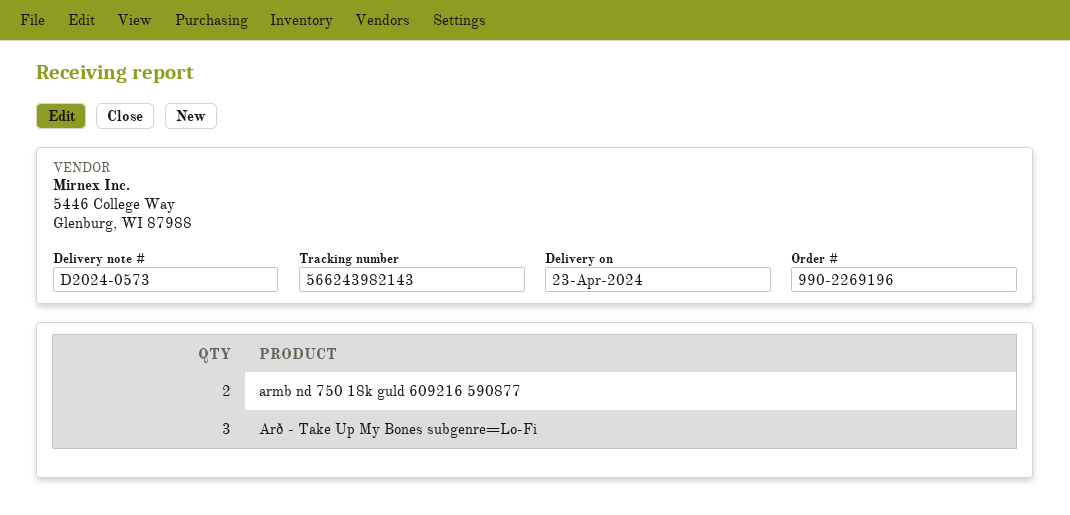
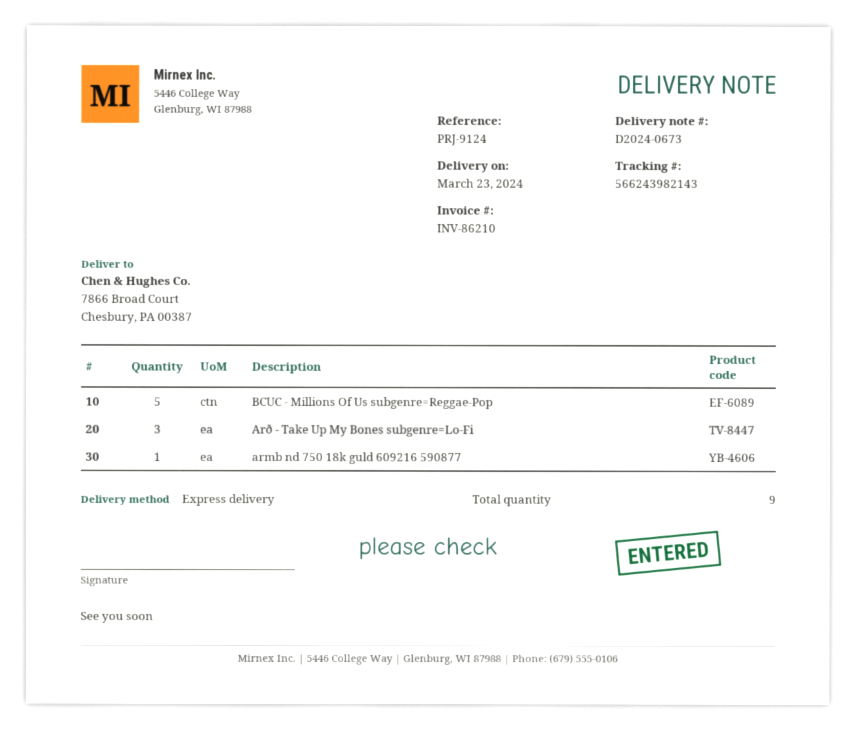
delivery note number: D2024-0573 -> D2024-0673
delivery date: 2024-04-23 -> 2024-03-23
armb nd 750 18k guld 609216 590877: 2 -> 1
BCUC - Millions Of Us subgenre=Reggae-Pop: none -> 5

